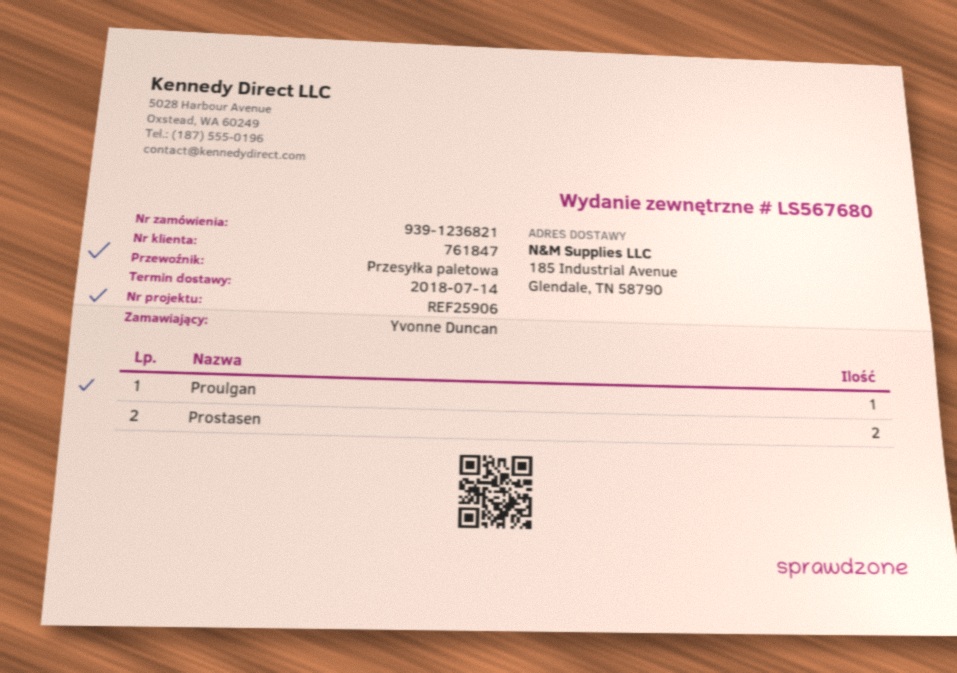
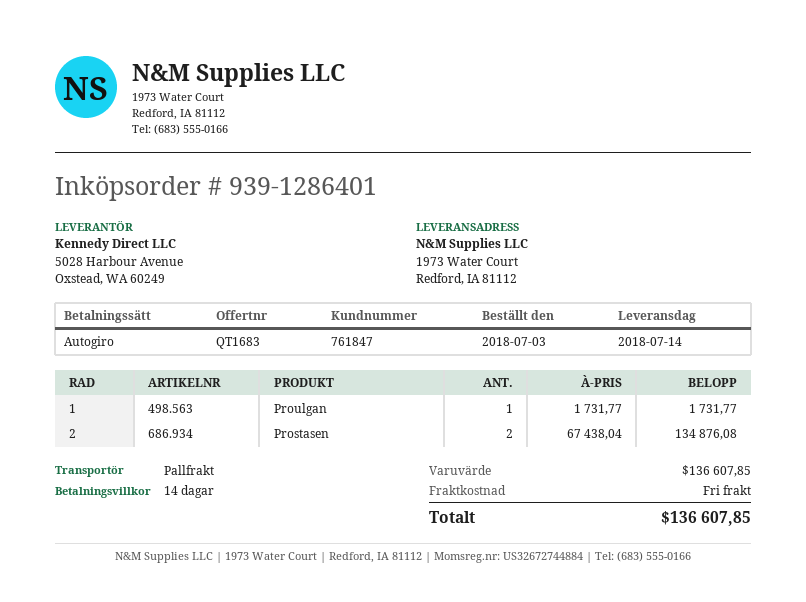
order number: 939-1236821 -> 939-1286401
ship to: 185 Industrial Avenue, Glendale, TN 58790 -> 1973 Water Court, Redford, IA 81112

